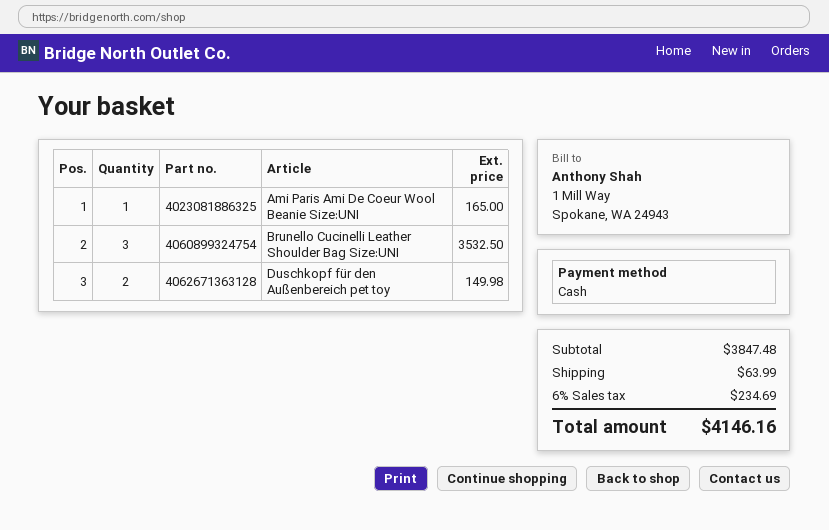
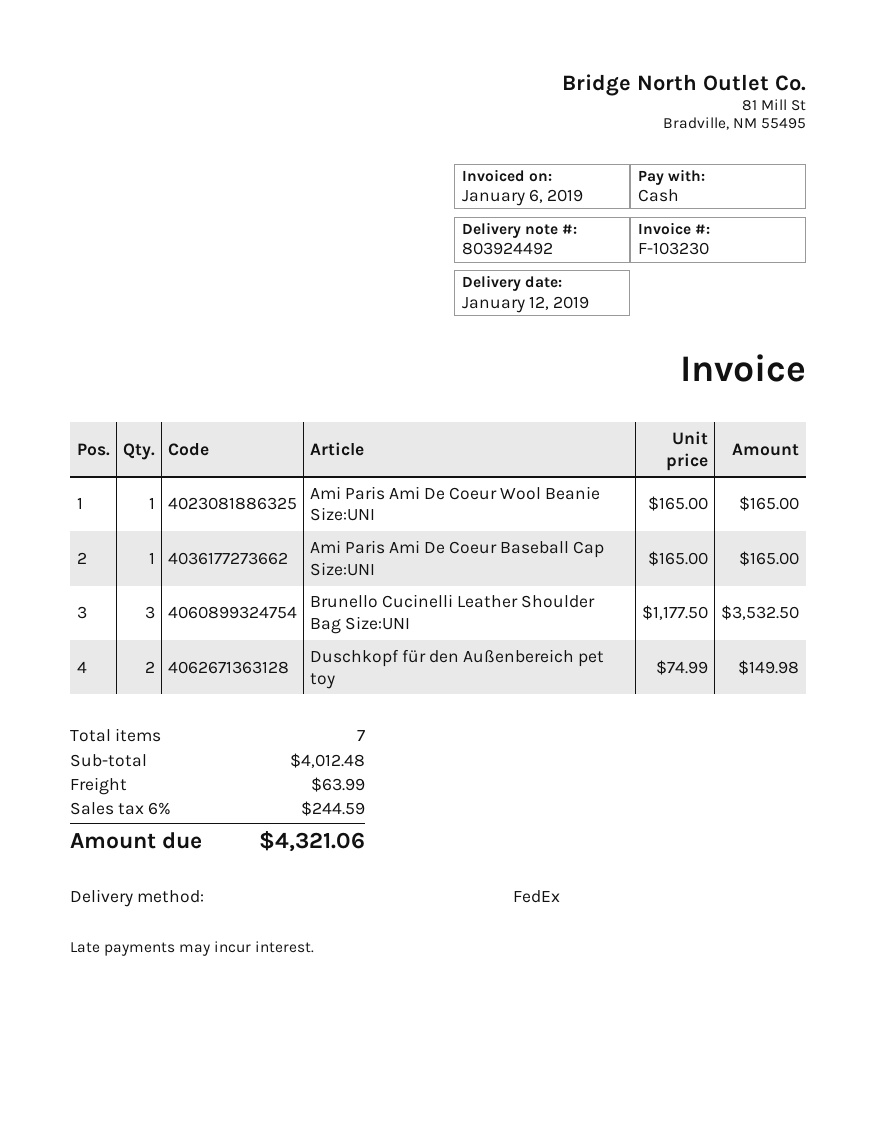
Ami Paris Ami De Coeur Baseball Cap Size:UNI: none -> 1 for 165.00
subtotal: 3847.48 -> 4012.48
tax: 6% = 234.69 -> 6% = 244.59
total: 4146.16 -> 4321.06

